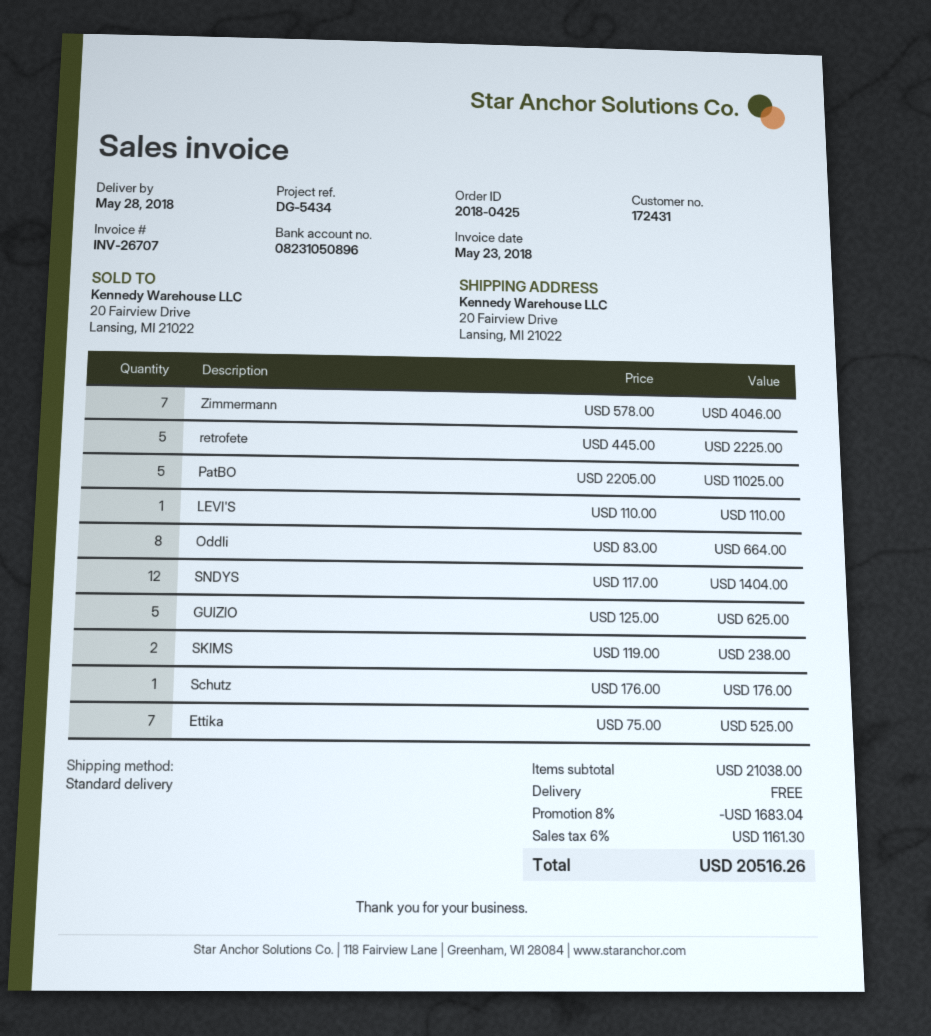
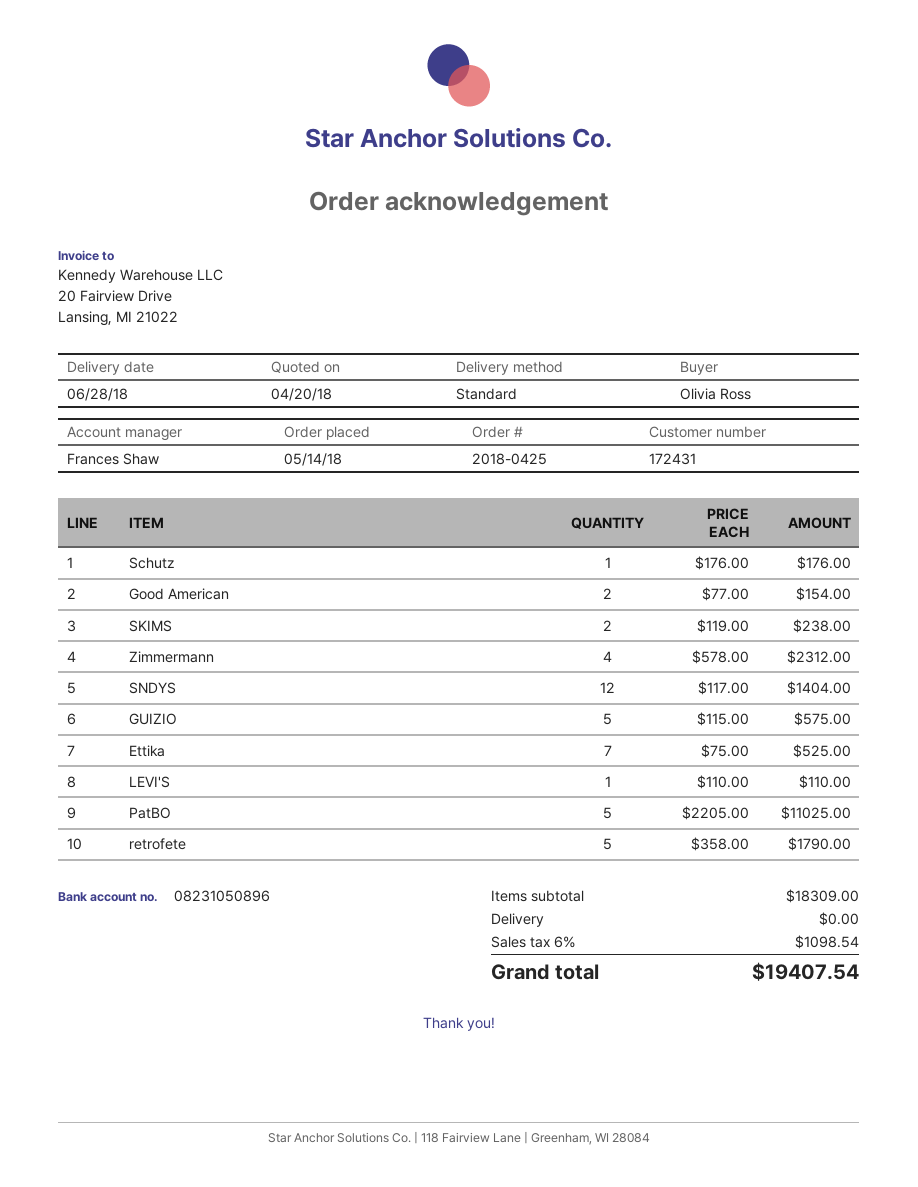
delivery date: 2018-05-28 -> 2018-06-28
Zimmermann: 7 x 578.00 = 4046.00 -> 4 x 578.00 = 2312.00
retrofete: 5 x 445.00 = 2225.00 -> 5 x 358.00 = 1790.00
Oddli: 8 x 83.00 = 664.00 -> none
GUIZIO: 5 x 125.00 = 625.00 -> 5 x 115.00 = 575.00
Good American: none -> 2 x 77.00 = 154.00
subtotal: 21038.00 -> 18309.00
discount: 8% = 1683.04 -> none
tax: 6% = 1161.30 -> 6% = 1098.54
total: 20516.26 -> 19407.54

